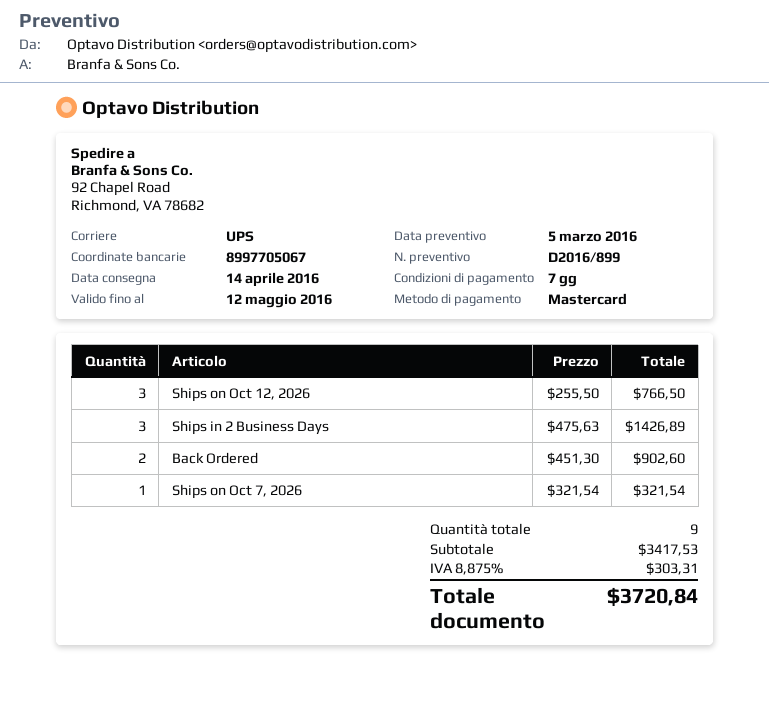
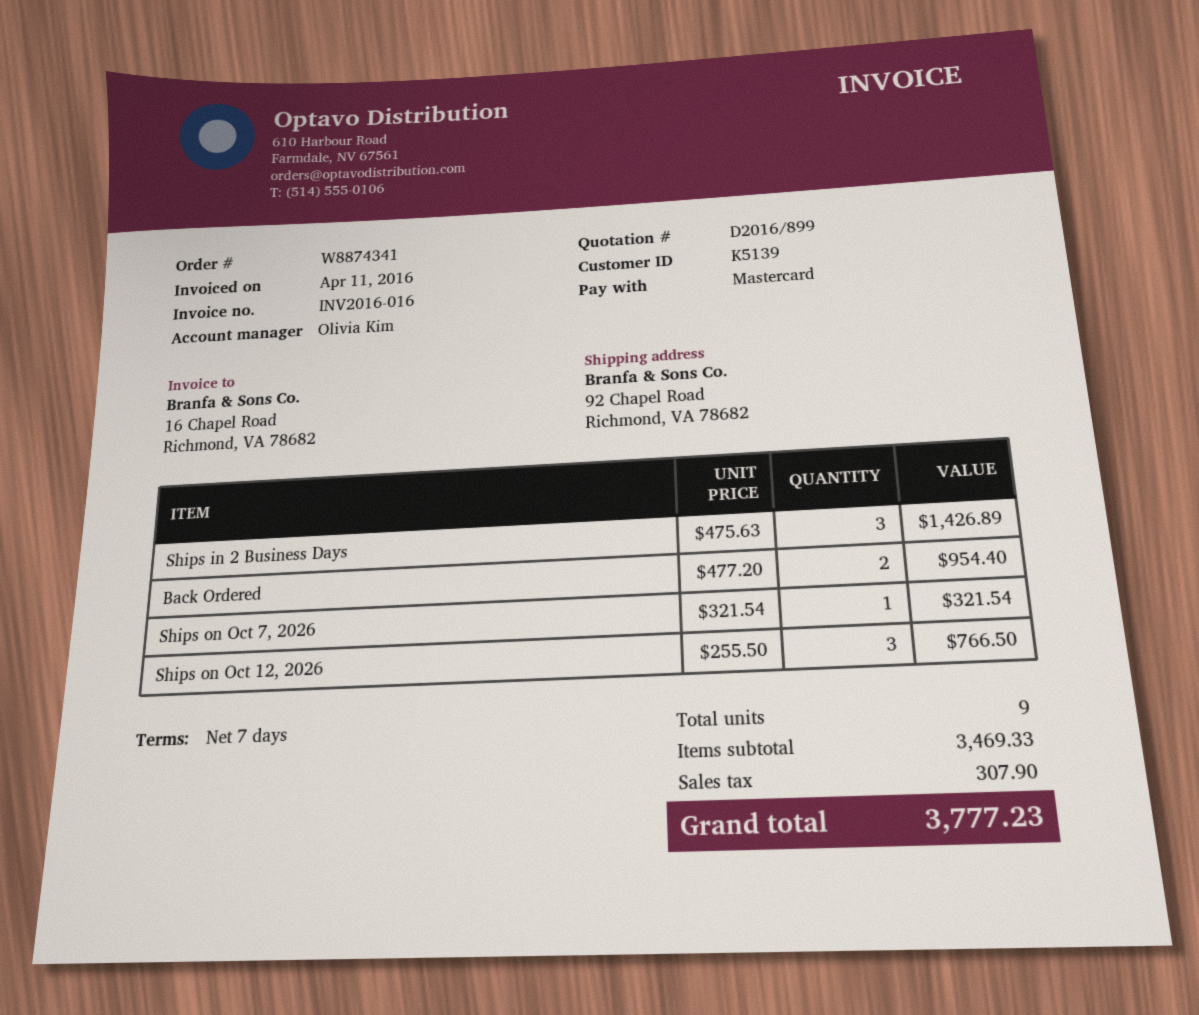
Back Ordered: 2 x 451.30 = 902.60 -> 2 x 477.20 = 954.40
subtotal: 3417.53 -> 3469.33
tax: 303.31 -> 307.90
total: 3720.84 -> 3777.23

